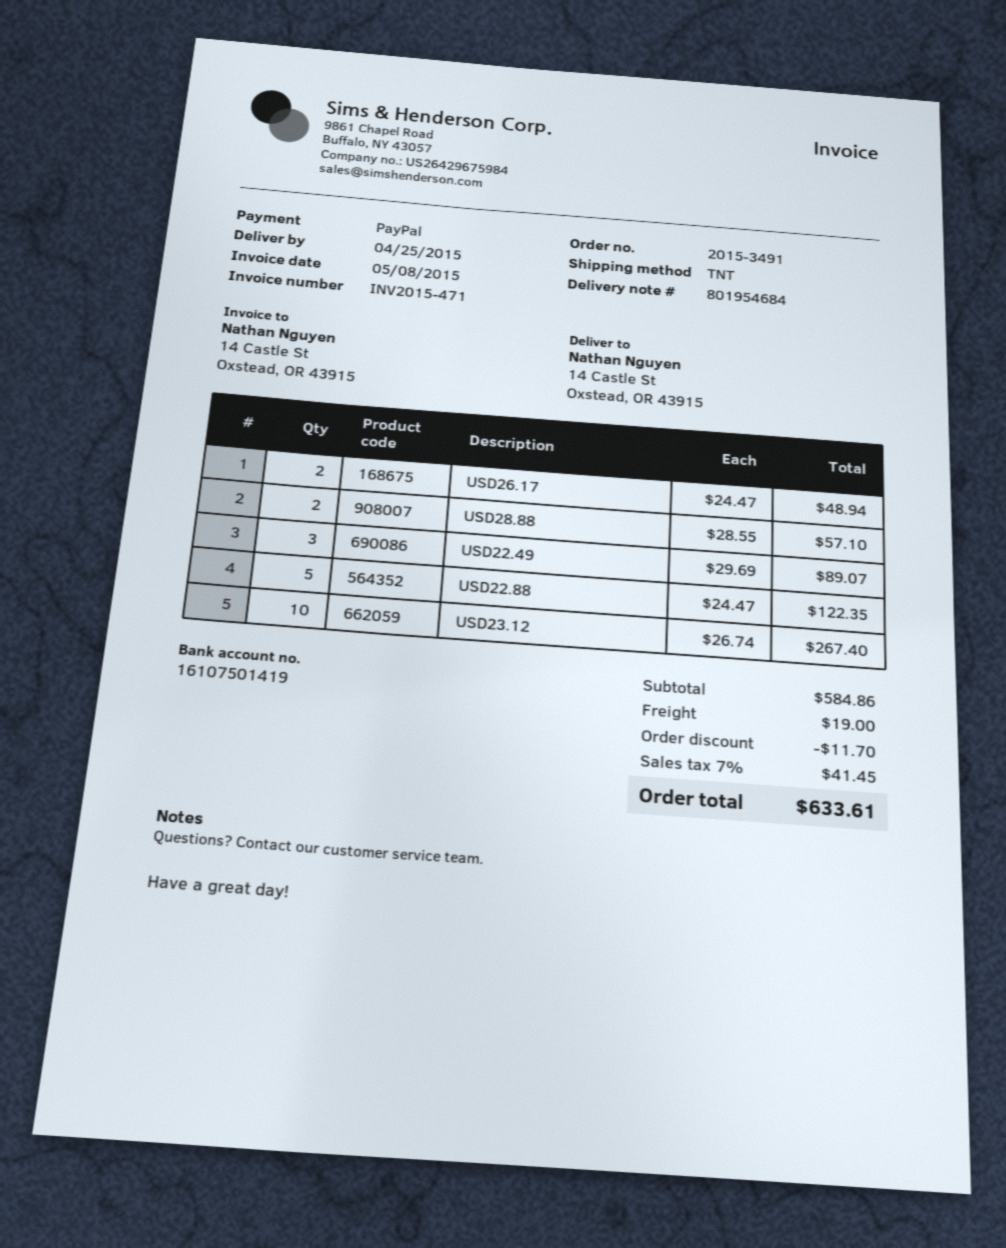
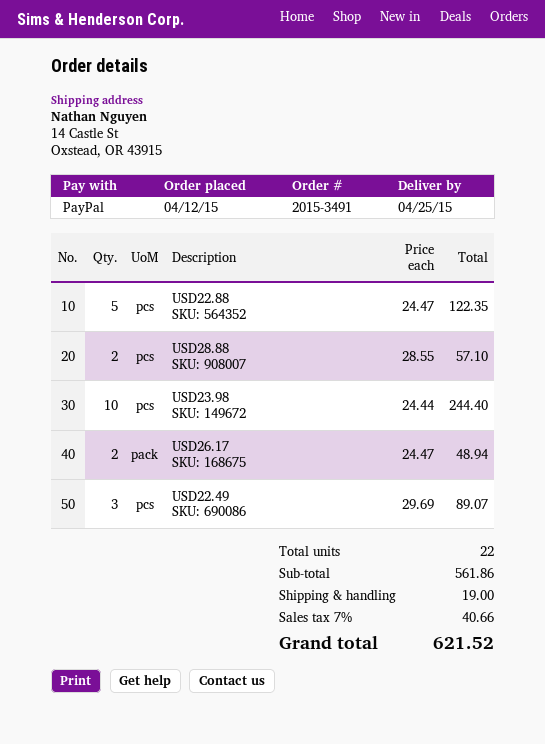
USD23.12: 10 x 26.74 = 267.40 -> none
USD23.98: none -> 10 x 24.44 = 244.40
subtotal: 584.86 -> 561.86
discount: 11.70 -> none
tax: 7% = 41.45 -> 7% = 40.66
total: 633.61 -> 621.52

